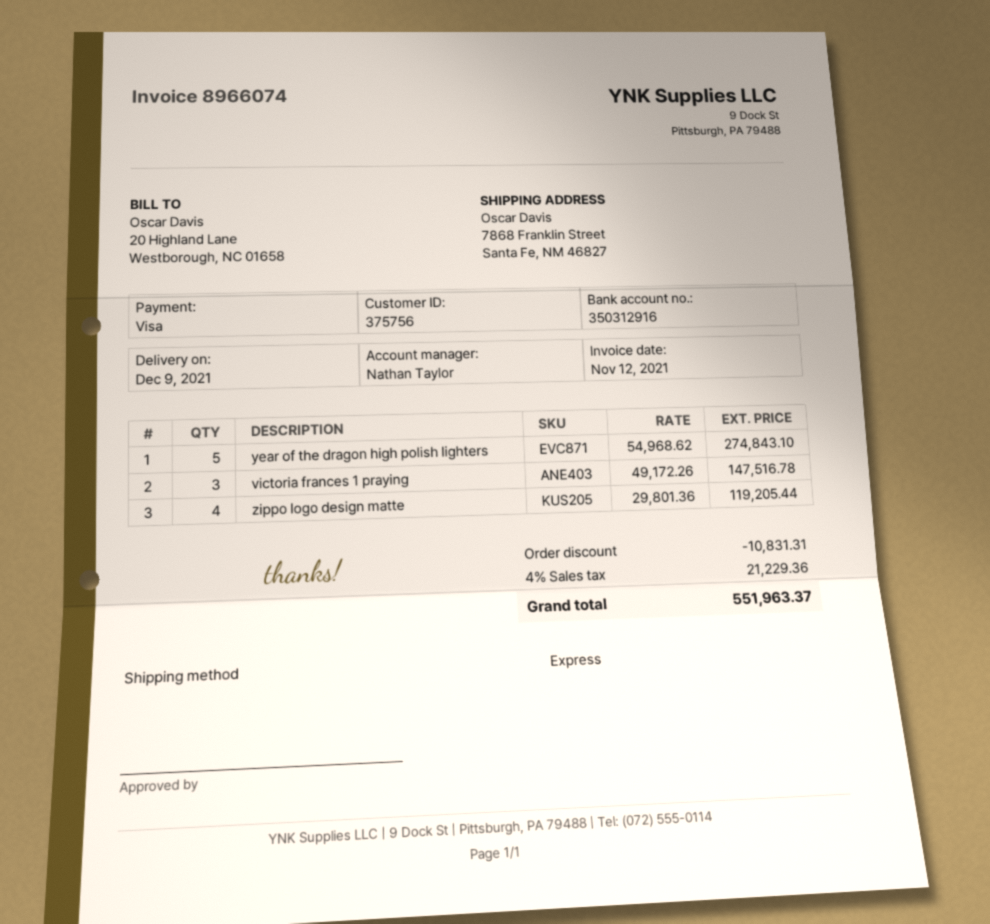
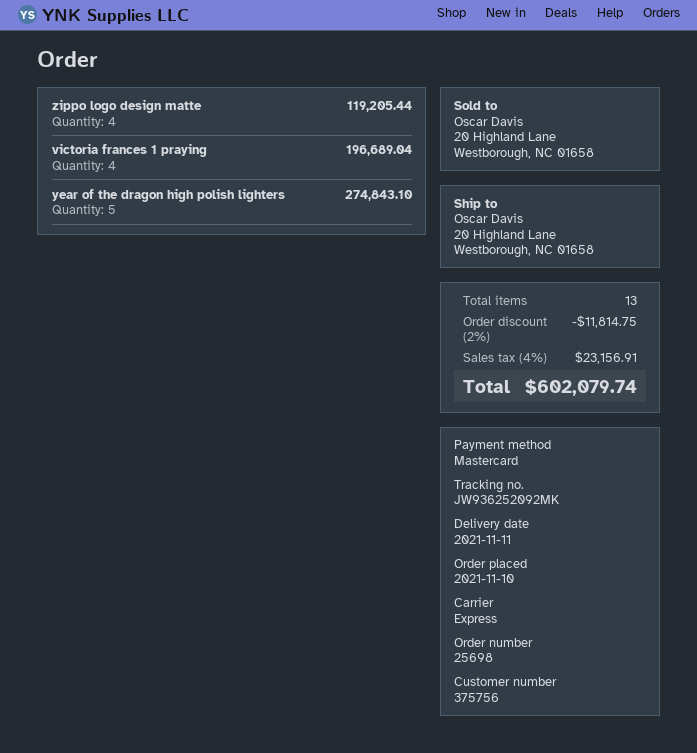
delivery date: 2021-12-09 -> 2021-11-11
payment method: Visa -> Mastercard
ship to: 7868 Franklin Street, Santa Fe, NM 46827 -> 20 Highland Lane, Westborough, NC 01658
victoria frances 1 praying: 3 for 147516.78 -> 4 for 196689.04
discount: 10831.31 -> 11814.75
tax: 4% = 21229.36 -> 4% = 23156.91
total: 551963.37 -> 602079.74

